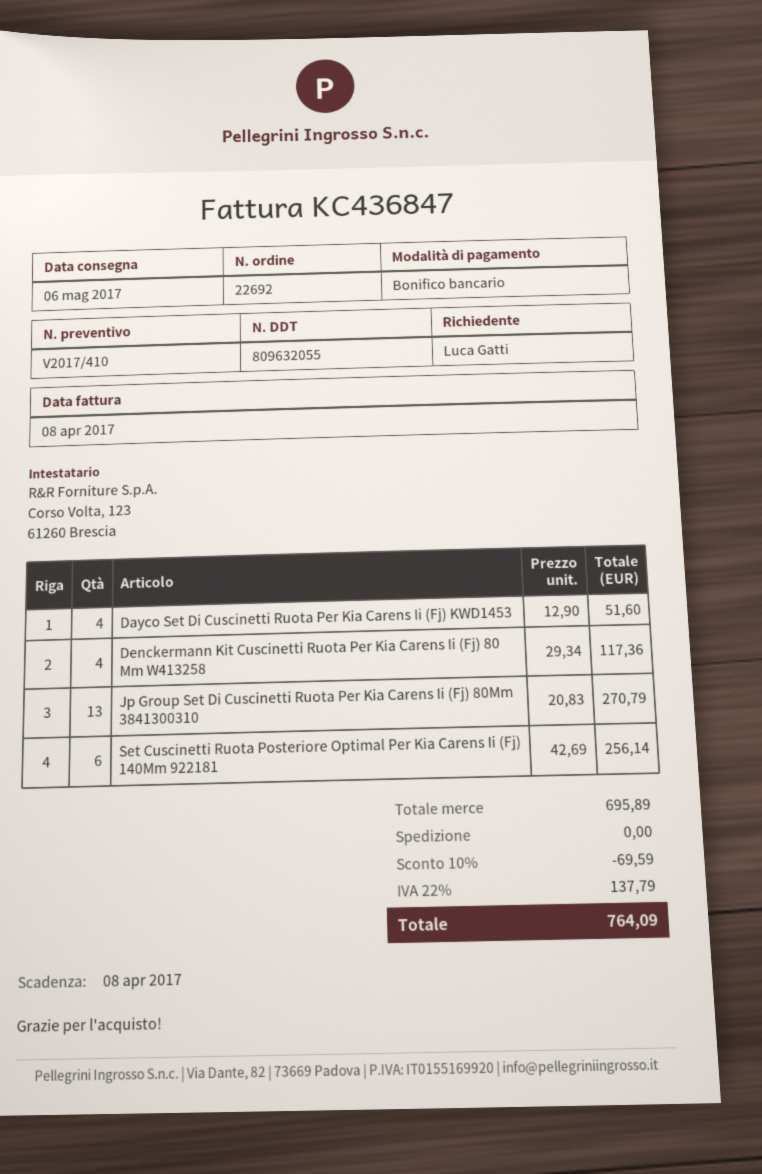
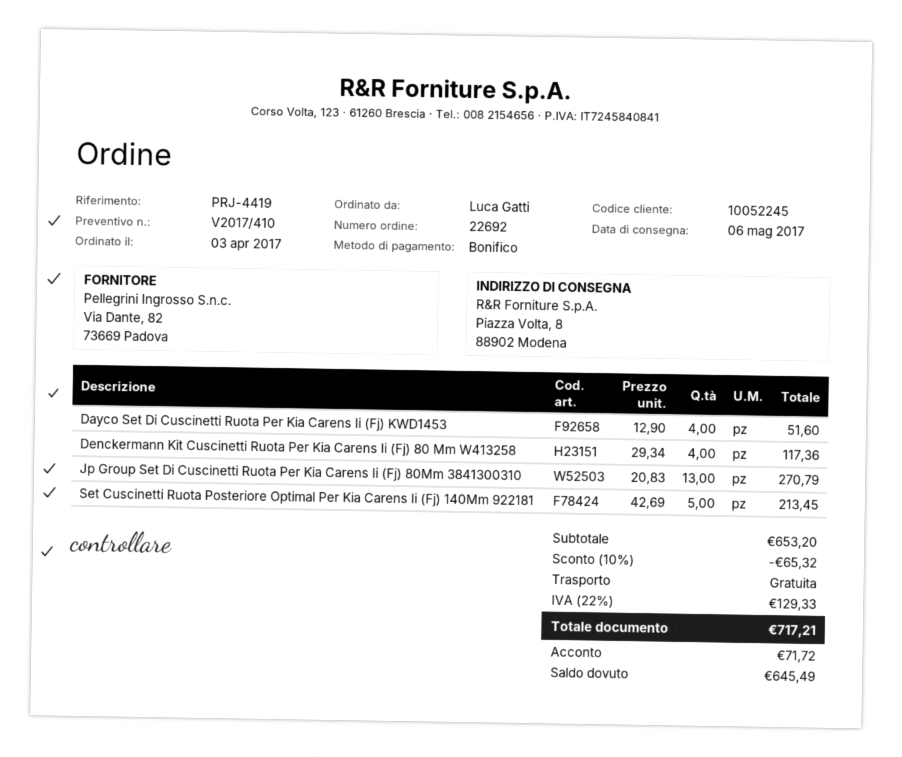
Set Cuscinetti Ruota Posteriore Optimal Per Kia Carens Ii (Fj) 140Mm 922181: 6 x 42.69 = 256.14 -> 5 x 42.69 = 213.45
subtotal: 695.89 -> 653.20
discount: 10% = 69.59 -> 10% = 65.32
tax: 22% = 137.79 -> 22% = 129.33
total: 764.09 -> 717.21

